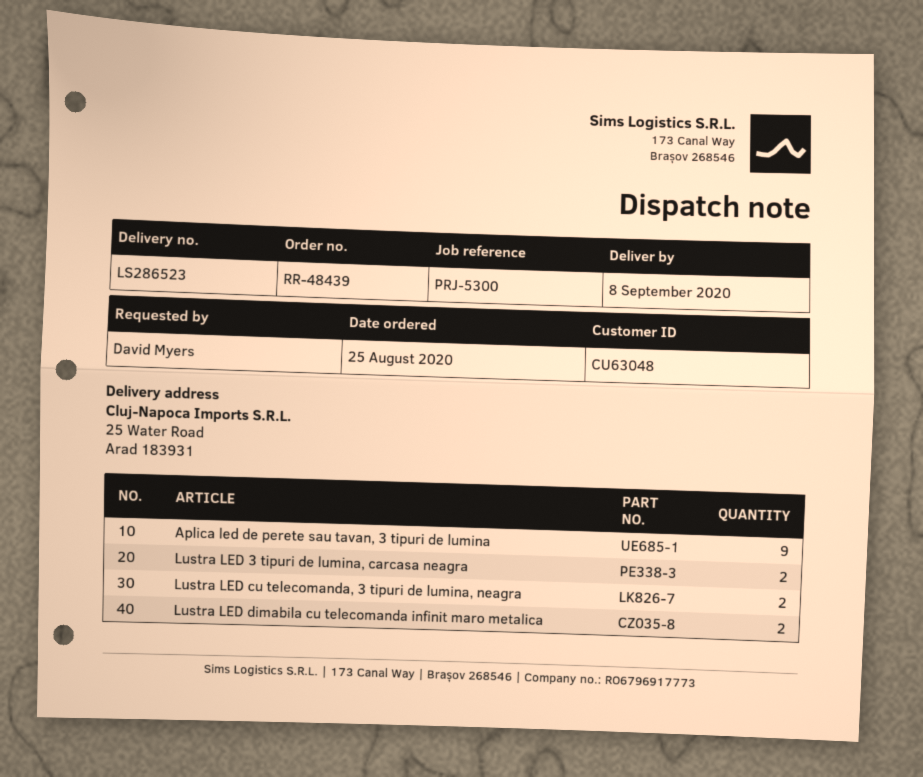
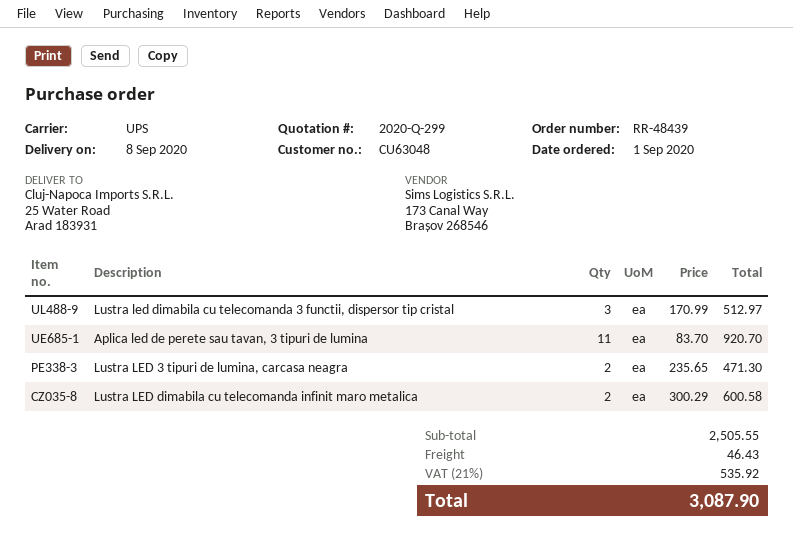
order date: 2020-08-25 -> 2020-09-01
Aplica led de perete sau tavan, 3 tipuri de lumina: 9 -> 11
Lustra LED cu telecomanda, 3 tipuri de lumina, neagra: 2 -> none
Lustra led dimabila cu telecomanda 3 functii, dispersor tip cristal: none -> 3

